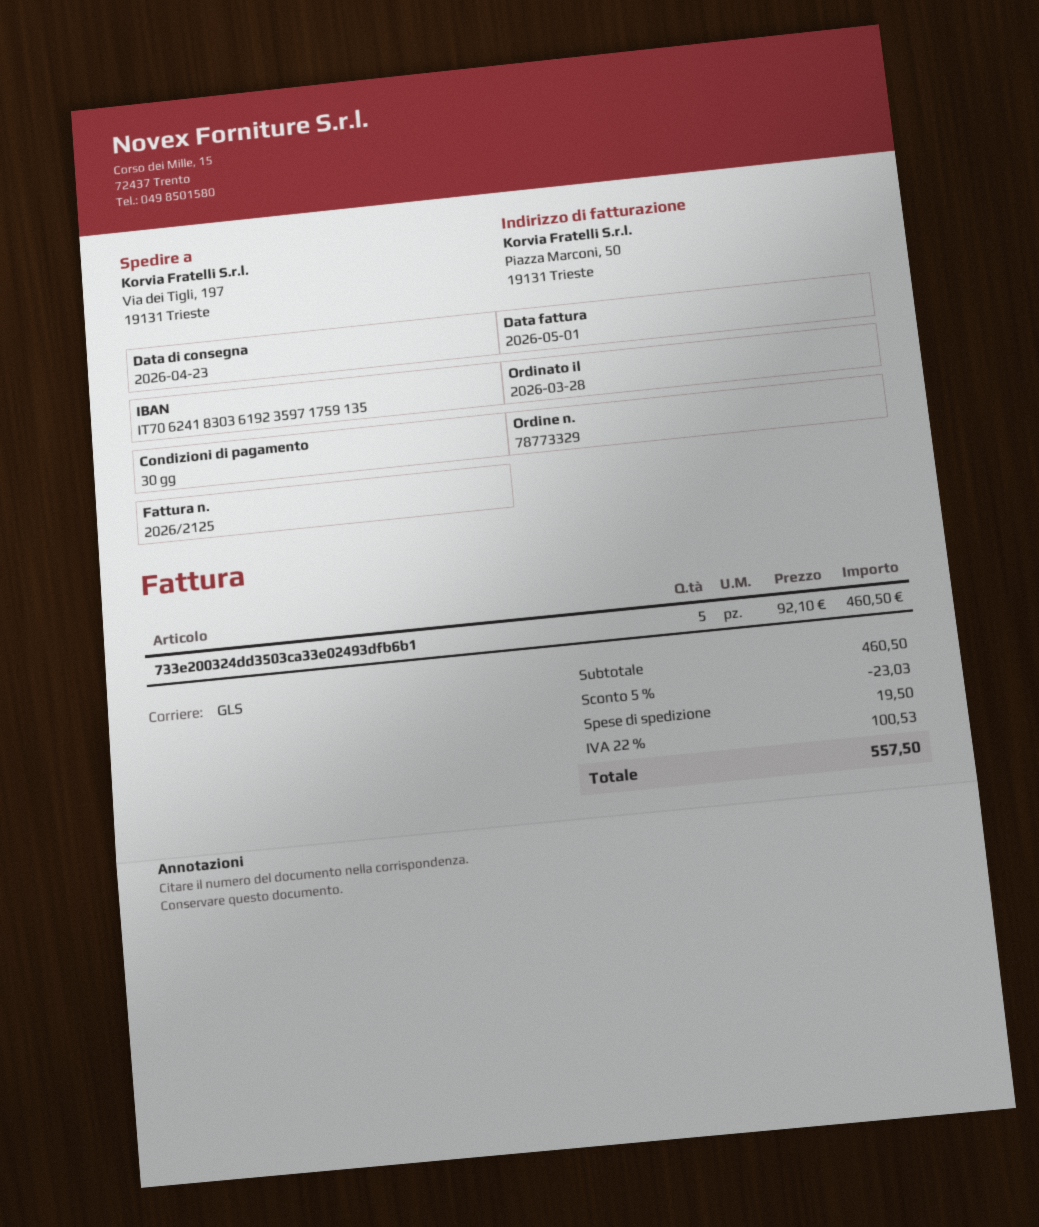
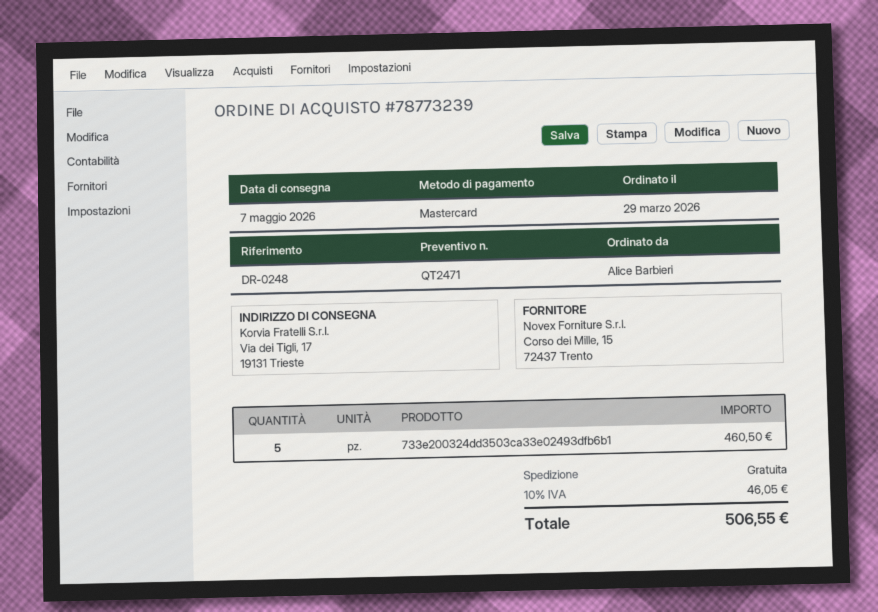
order number: 78773329 -> 78773239
order date: 2026-03-28 -> 2026-03-29
delivery date: 2026-04-23 -> 2026-05-07
ship to: Via dei Tigli, 197, 19131 Trieste -> Via dei Tigli, 17, 19131 Trieste
discount: 5% = 23.03 -> none
shipping: 19.50 -> 0.00
tax: 22% = 100.53 -> 10% = 46.05
total: 557.50 -> 506.55

